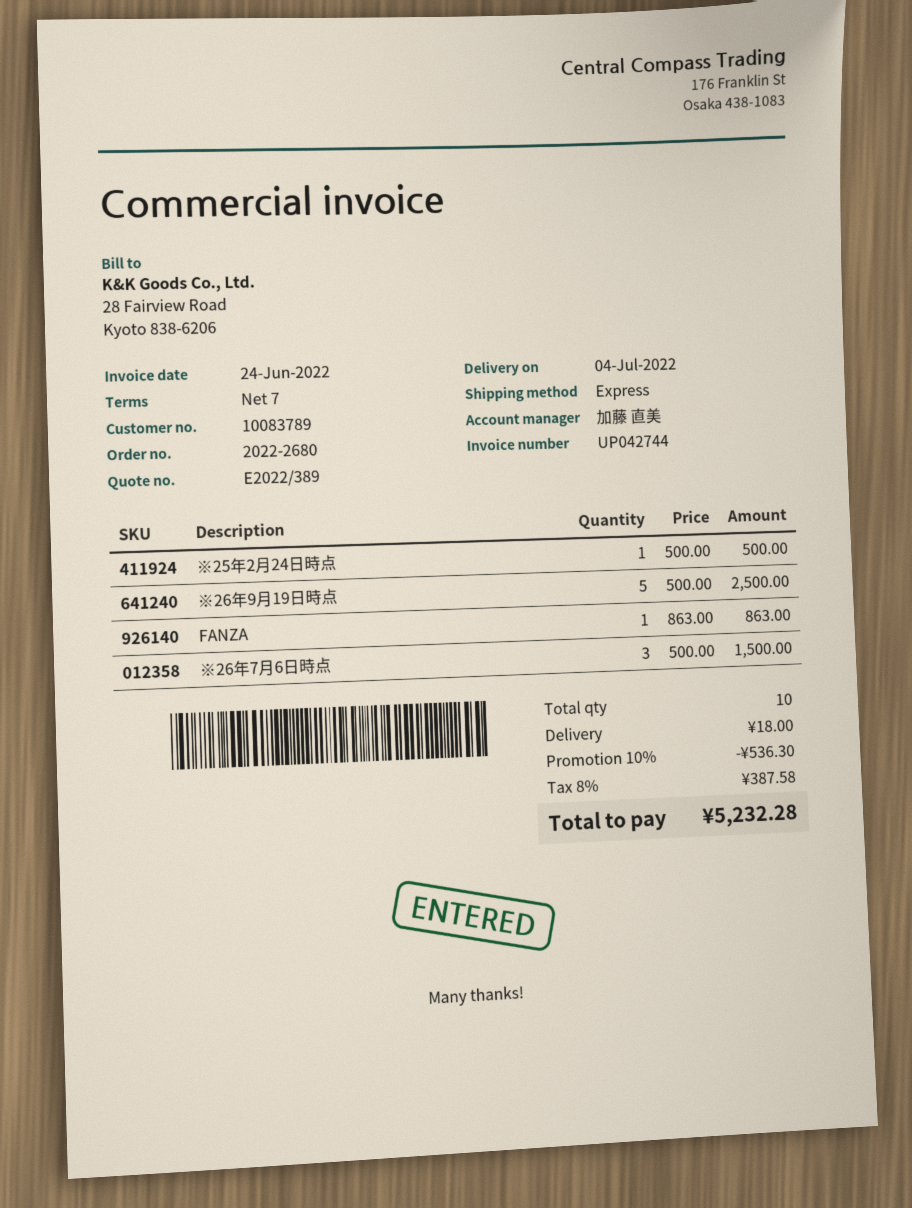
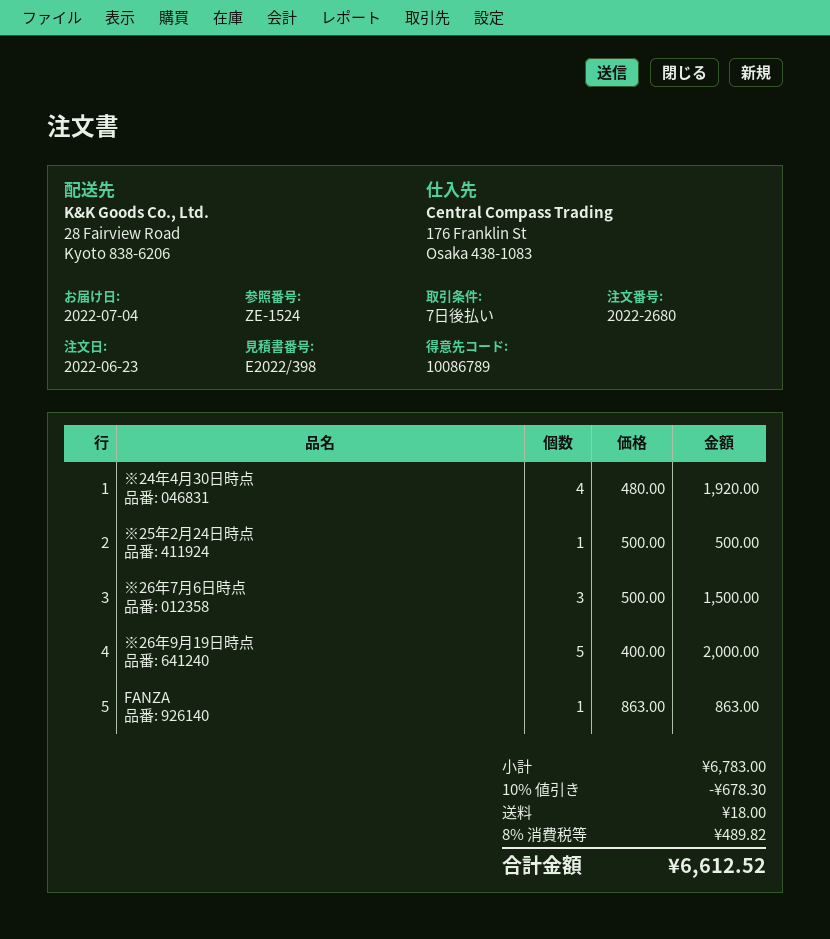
quote number: E2022/389 -> E2022/398
customer number: 10083789 -> 10086789
※26年9月19日時点: 5 x 500.00 = 2500.00 -> 5 x 400.00 = 2000.00
※24年4月30日時点: none -> 4 x 480.00 = 1920.00
discount: 10% = 536.30 -> 10% = 678.30
tax: 8% = 387.58 -> 8% = 489.82
total: 5232.28 -> 6612.52

